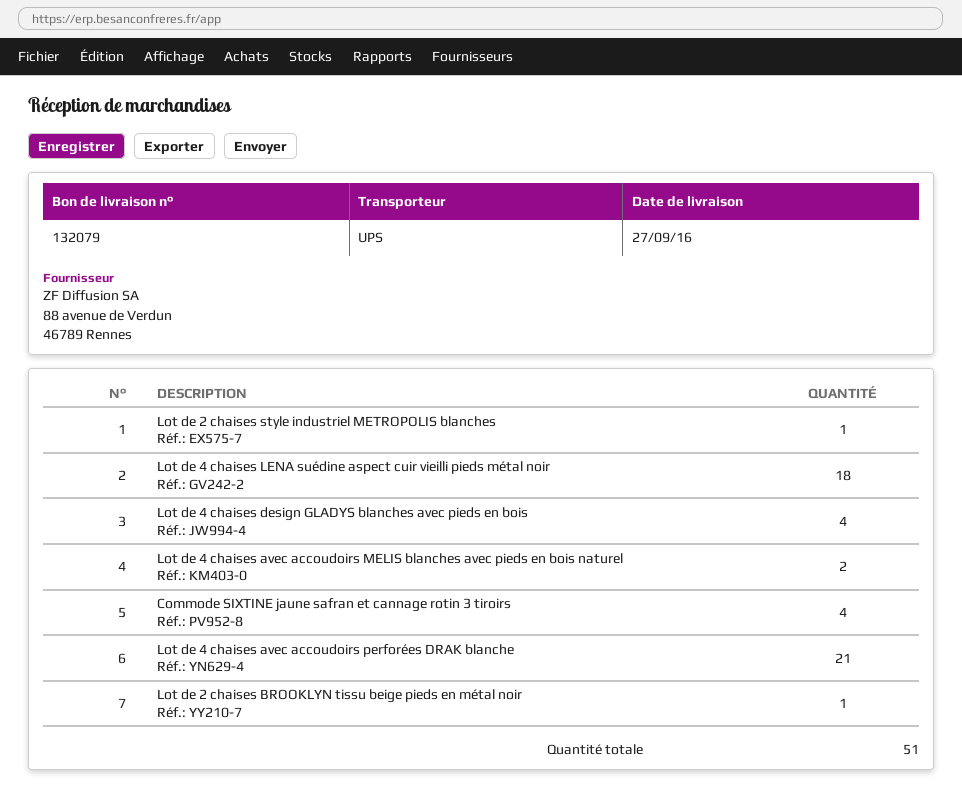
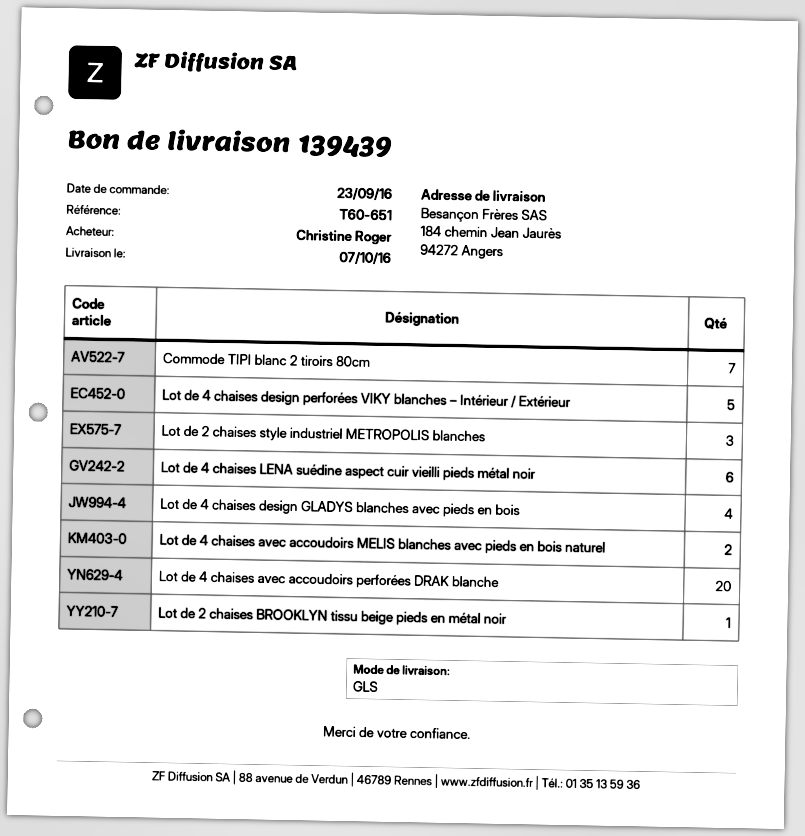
delivery note number: 132079 -> 139439
delivery date: 2016-09-27 -> 2016-10-07
shipping method: UPS -> GLS
Lot de 2 chaises style industriel METROPOLIS blanches: 1 -> 3
Lot de 4 chaises LENA suédine aspect cuir vieilli pieds métal noir: 18 -> 6
Commode SIXTINE jaune safran et cannage rotin 3 tiroirs: 4 -> none
Lot de 4 chaises avec accoudoirs perforées DRAK blanche: 21 -> 20
Commode TIPI blanc 2 tiroirs 80cm: none -> 7
Lot de 4 chaises design perforées VIKY blanches – Intérieur / Extérieur: none -> 5

